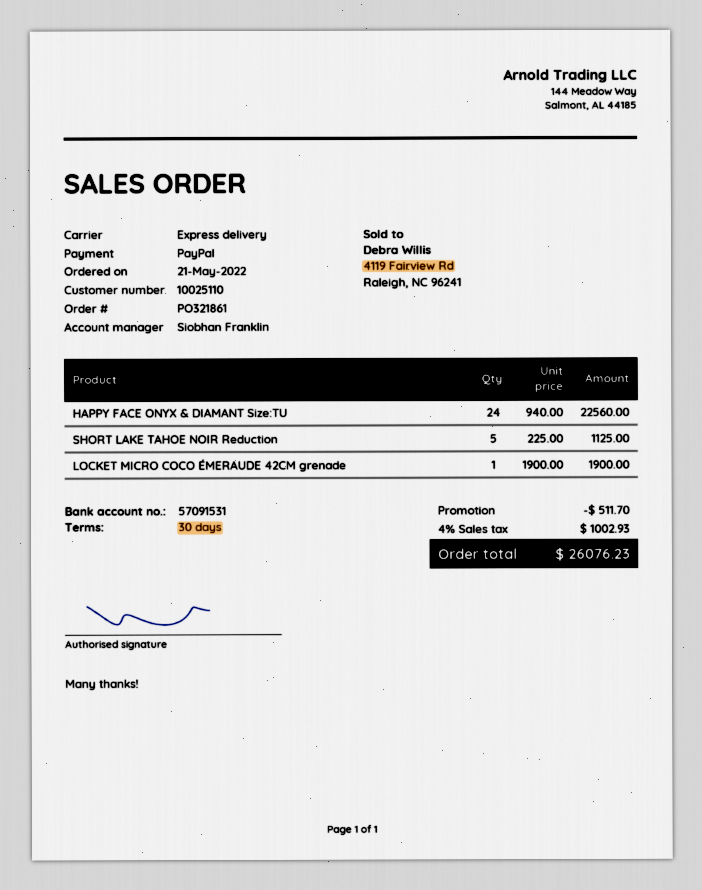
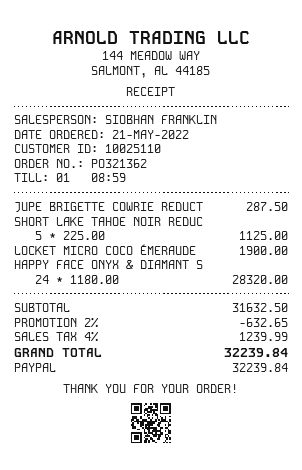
order number: PO321861 -> PO321362
HAPPY FACE ONYX & DIAMANT Size:TU: 24 x 940.00 = 22560.00 -> 24 x 1180.00 = 28320.00
JUPE BRIGETTE COWRIE REDUCT: none -> 1 x 287.50 = 287.50
discount: 511.70 -> 632.65
tax: 4% = 1002.93 -> 4% = 1239.99
total: 26076.23 -> 32239.84

